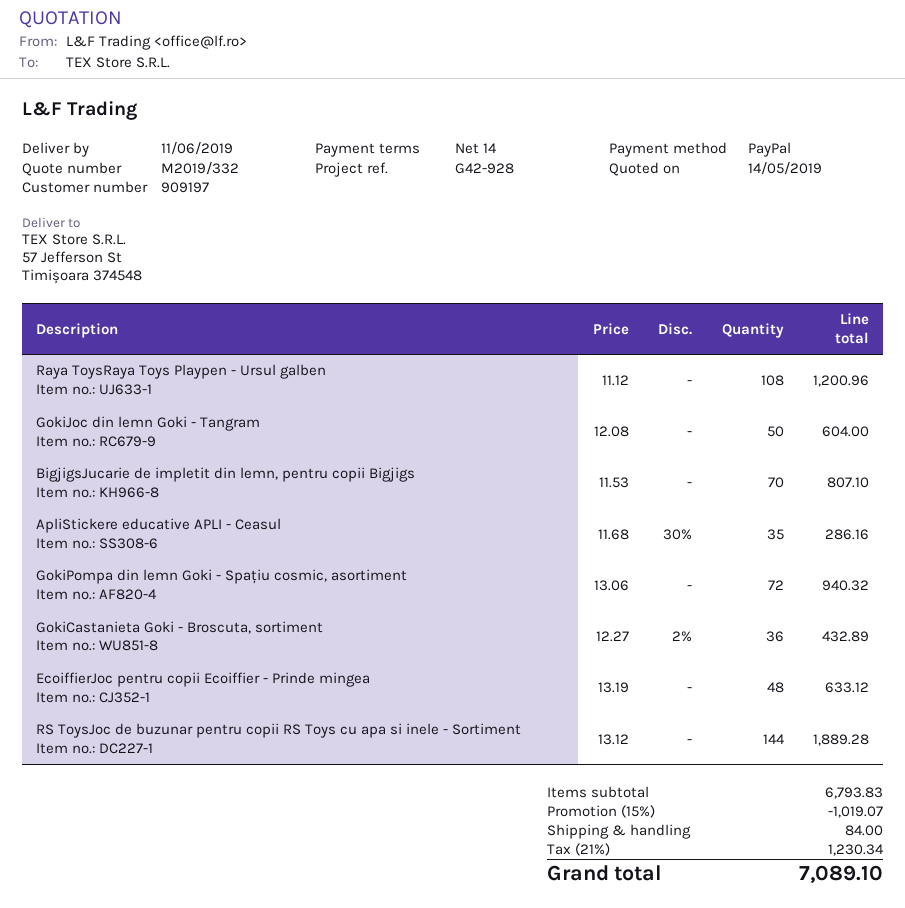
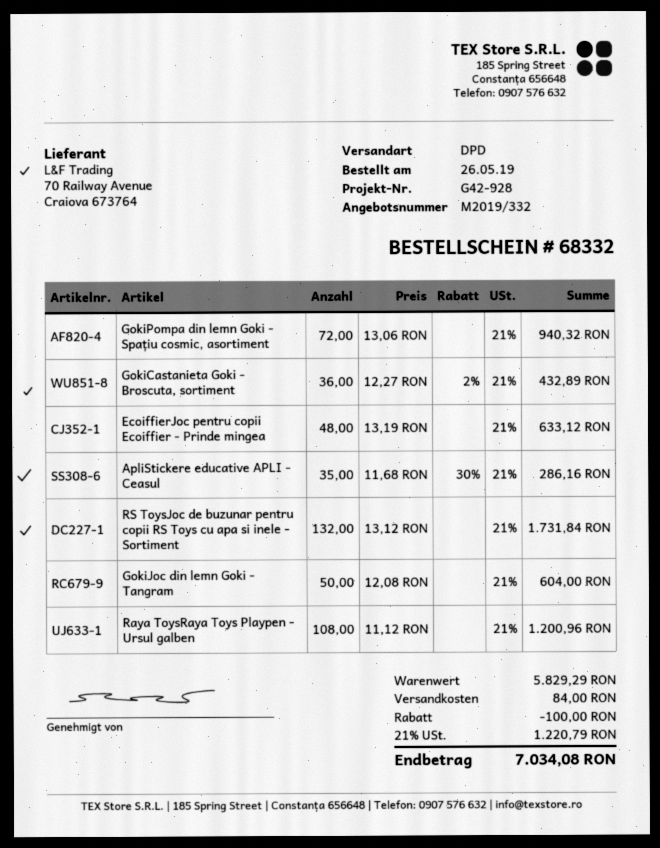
BigjigsJucarie de impletit din lemn, pentru copii Bigjigs: 70 x 11.53 = 807.10 -> none
RS ToysJoc de buzunar pentru copii RS Toys cu apa si inele - Sortiment: 144 x 13.12 = 1889.28 -> 132 x 13.12 = 1731.84
subtotal: 6793.83 -> 5829.29
discount: 1019.07 -> 100.00
tax: 21% = 1230.34 -> 21% = 1220.79
total: 7089.10 -> 7034.08

